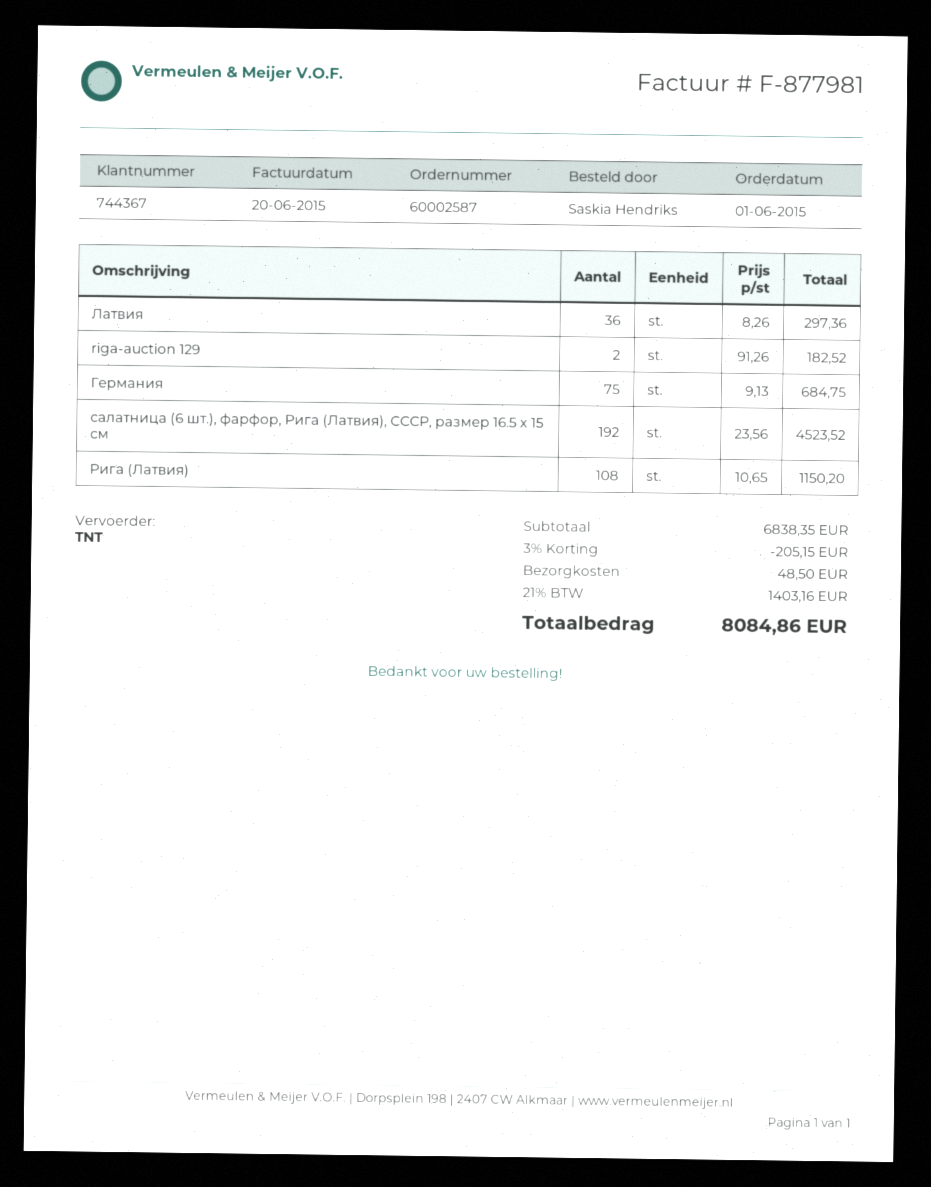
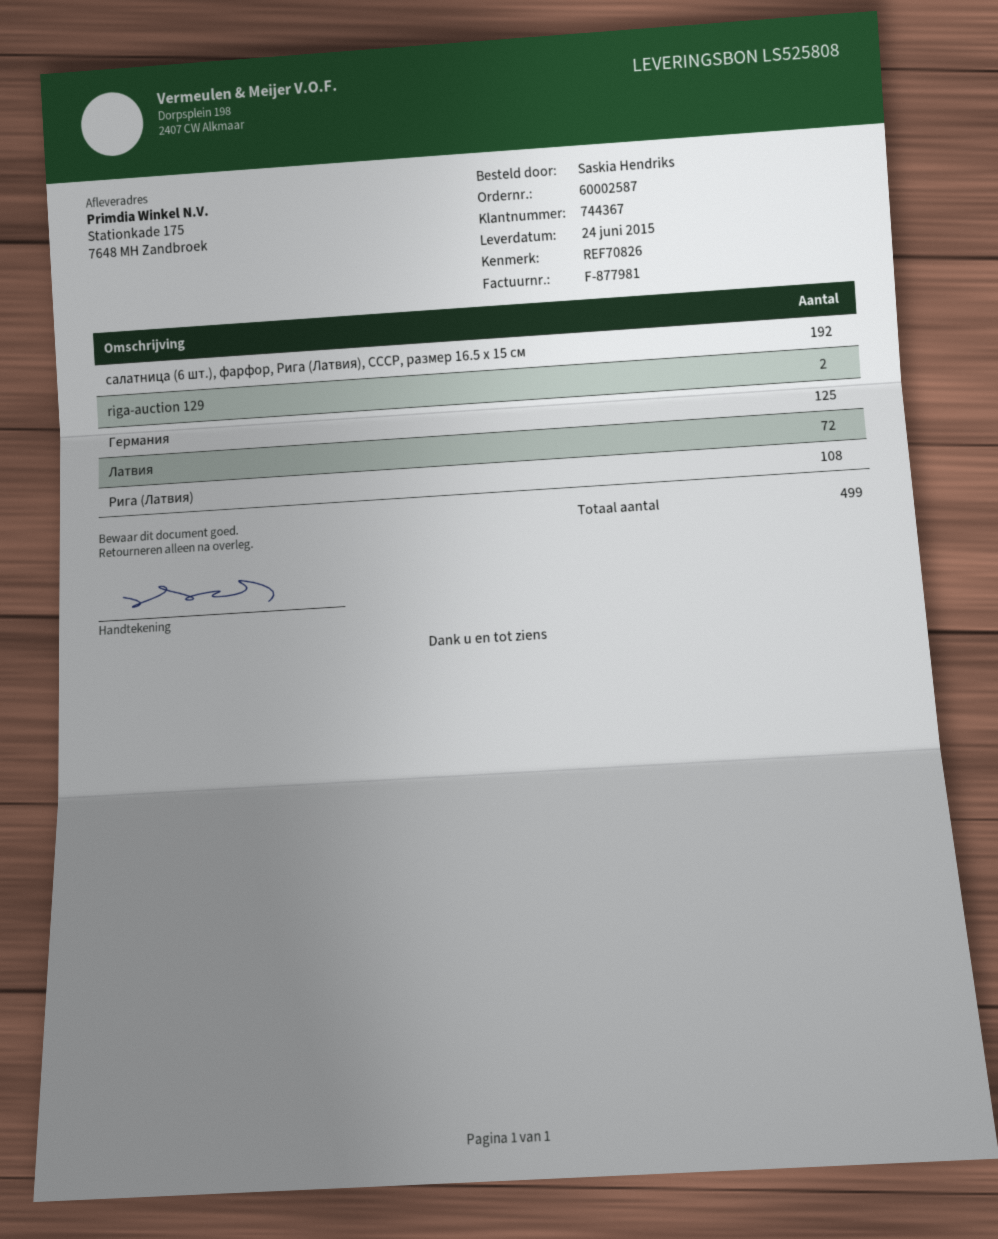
Латвия: 36 -> 72
Германия: 75 -> 125

